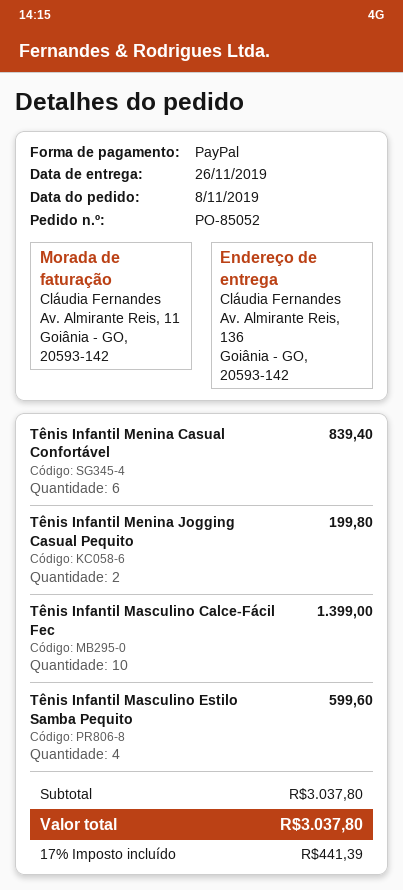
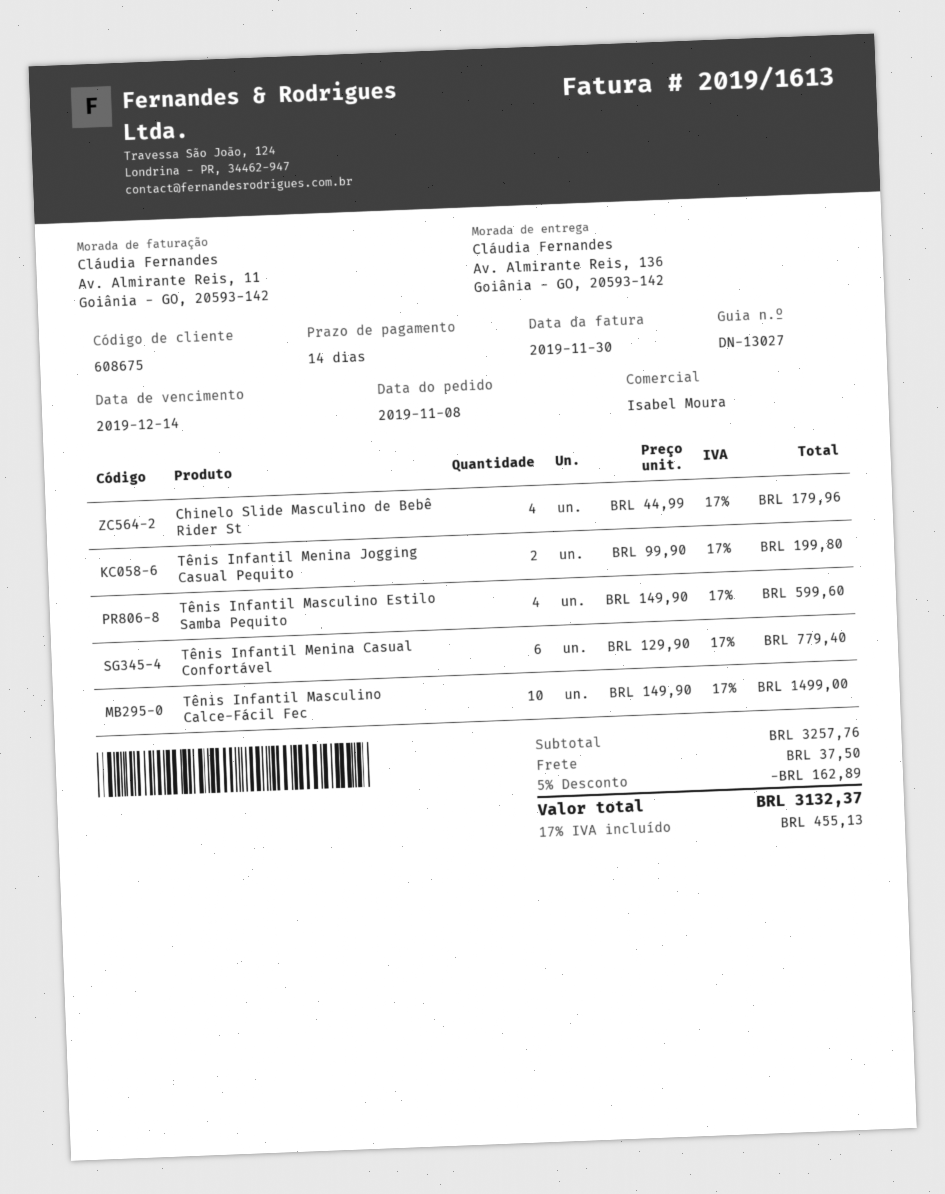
Tênis Infantil Menina Casual Confortável: 6 for 839.40 -> 6 for 779.40
Tênis Infantil Masculino Calce-Fácil Fec: 10 for 1399.00 -> 10 for 1499.00
Chinelo Slide Masculino de Bebê Rider St: none -> 4 for 179.96
subtotal: 3037.80 -> 3257.76
discount: none -> 5% = 162.89
shipping: none -> 37.50
tax: 17% = 441.39 -> 17% = 455.13
total: 3037.80 -> 3132.37

